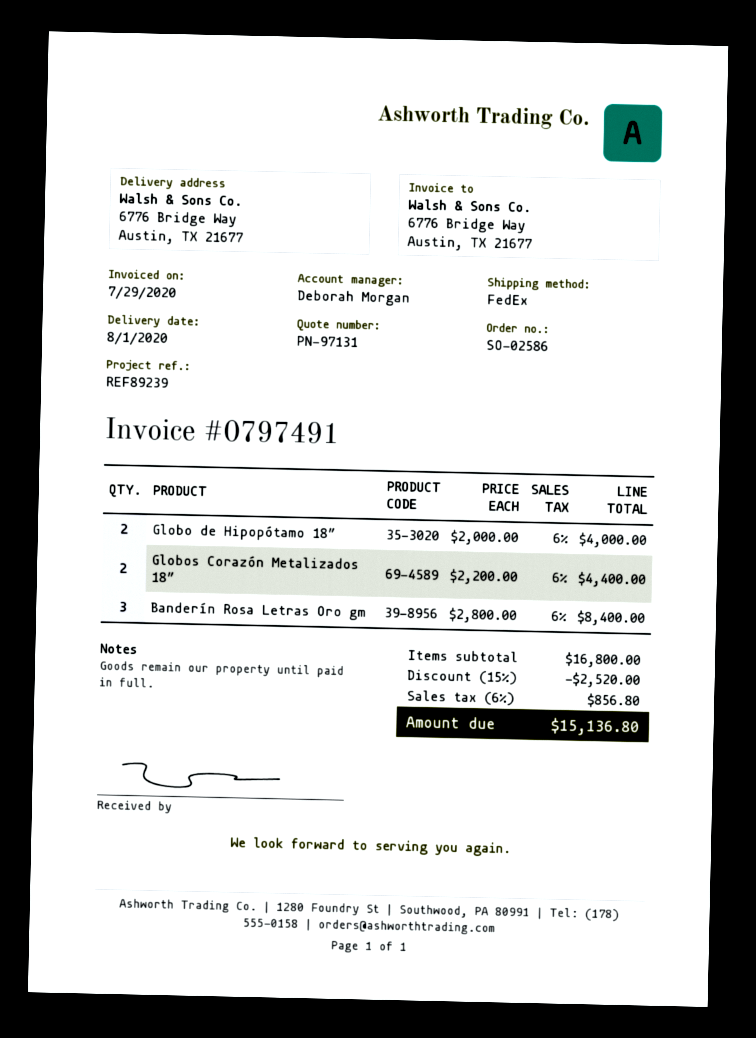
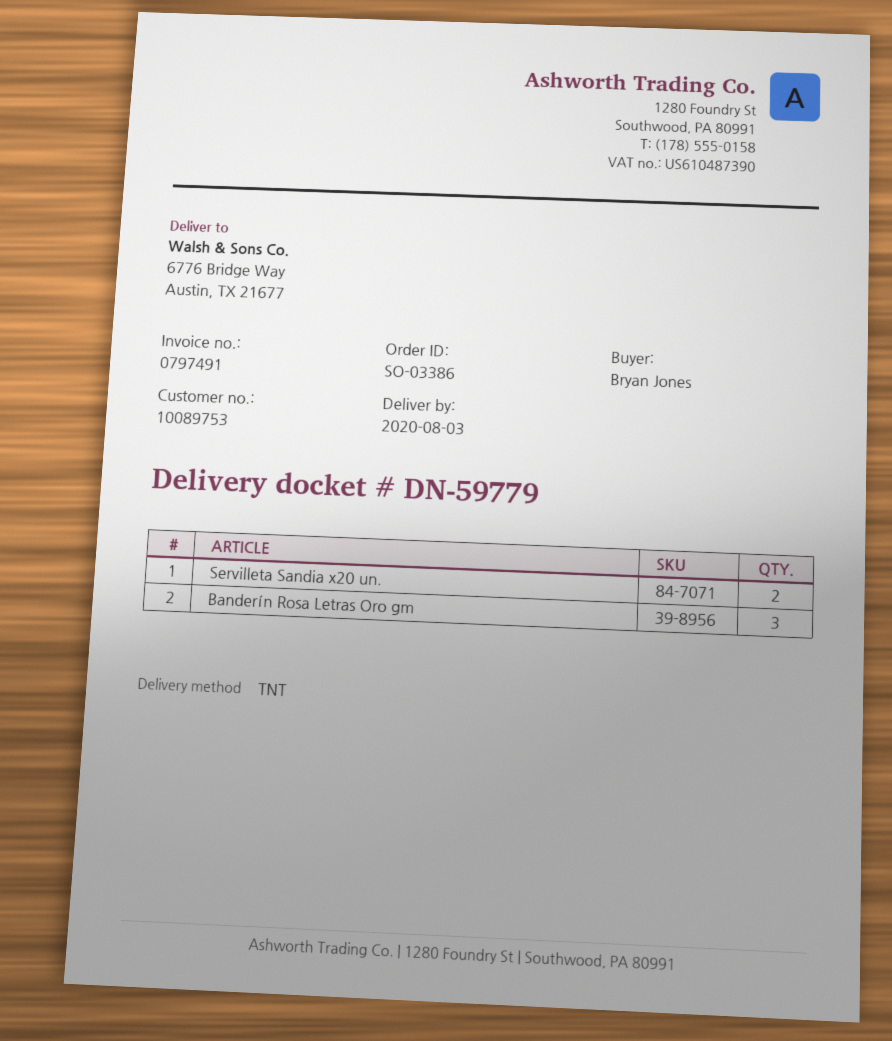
order number: SO-02586 -> SO-03386
delivery date: 2020-08-01 -> 2020-08-03
shipping method: FedEx -> TNT
Globo de Hipopótamo 18″: 2 -> none
Globos Corazón Metalizados 18″: 2 -> none
Servilleta Sandia x20 un.: none -> 2

